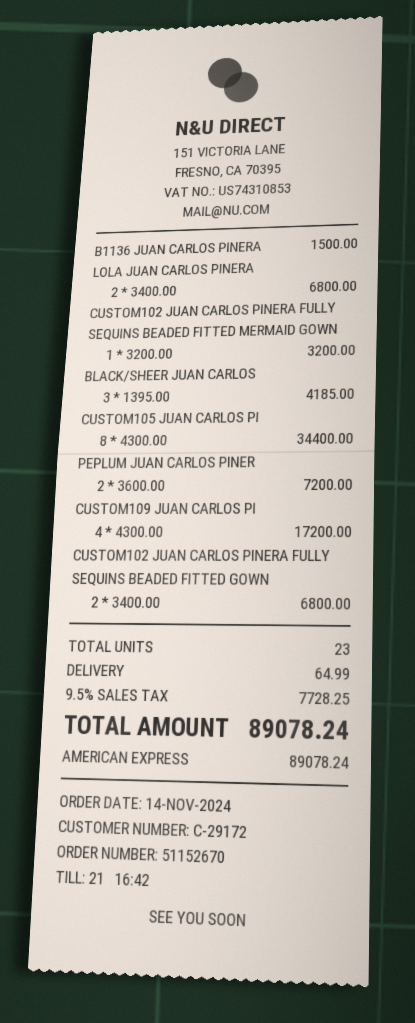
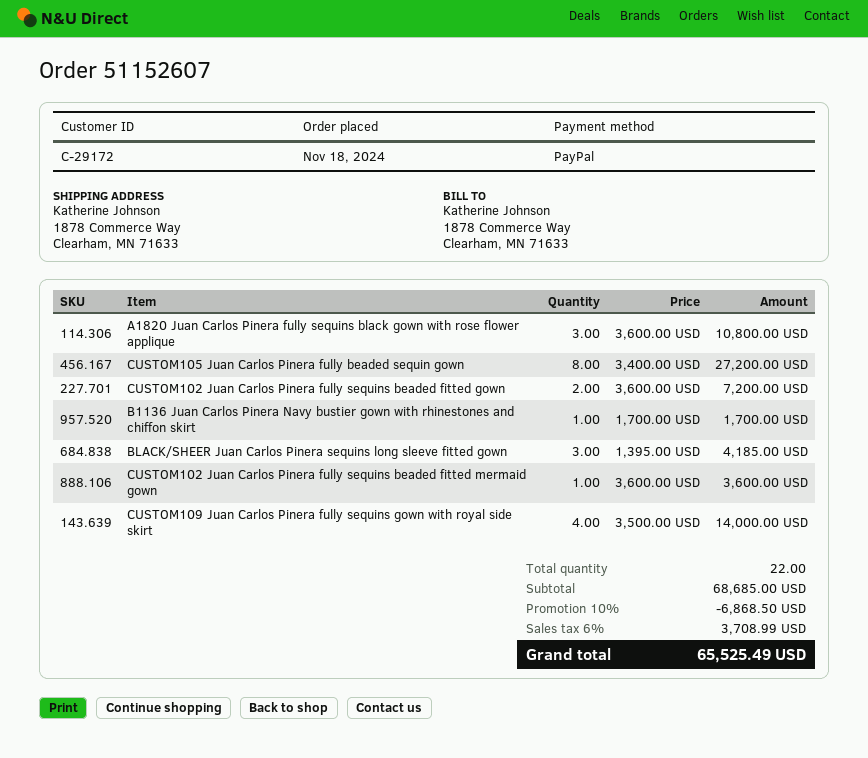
order number: 51152670 -> 51152607
order date: 2024-11-14 -> 2024-11-18
payment method: American Express -> PayPal
B1136 JUAN CARLOS PINERA: 1 x 1500.00 = 1500.00 -> 1 x 1700.00 = 1700.00
LOLA JUAN CARLOS PINERA: 2 x 3400.00 = 6800.00 -> none
CUSTOM102 JUAN CARLOS PINERA FULLY SEQUINS BEADED FITTED MERMAID GOWN: 1 x 3200.00 = 3200.00 -> 1 x 3600.00 = 3600.00
CUSTOM105 JUAN CARLOS PI: 8 x 4300.00 = 34400.00 -> 8 x 3400.00 = 27200.00
PEPLUM JUAN CARLOS PINER: 2 x 3600.00 = 7200.00 -> none
CUSTOM109 JUAN CARLOS PI: 4 x 4300.00 = 17200.00 -> 4 x 3500.00 = 14000.00
CUSTOM102 JUAN CARLOS PINERA FULLY SEQUINS BEADED FITTED GOWN: 2 x 3400.00 = 6800.00 -> 2 x 3600.00 = 7200.00
A1820 Juan Carlos Pinera fully sequins black gown with rose flower applique: none -> 3 x 3600.00 = 10800.00
total quantity: 23 -> 22
discount: none -> 10% = 6868.50
shipping: 64.99 -> none
tax: 9.5% = 7728.25 -> 6% = 3708.99
total: 89078.24 -> 65525.49

